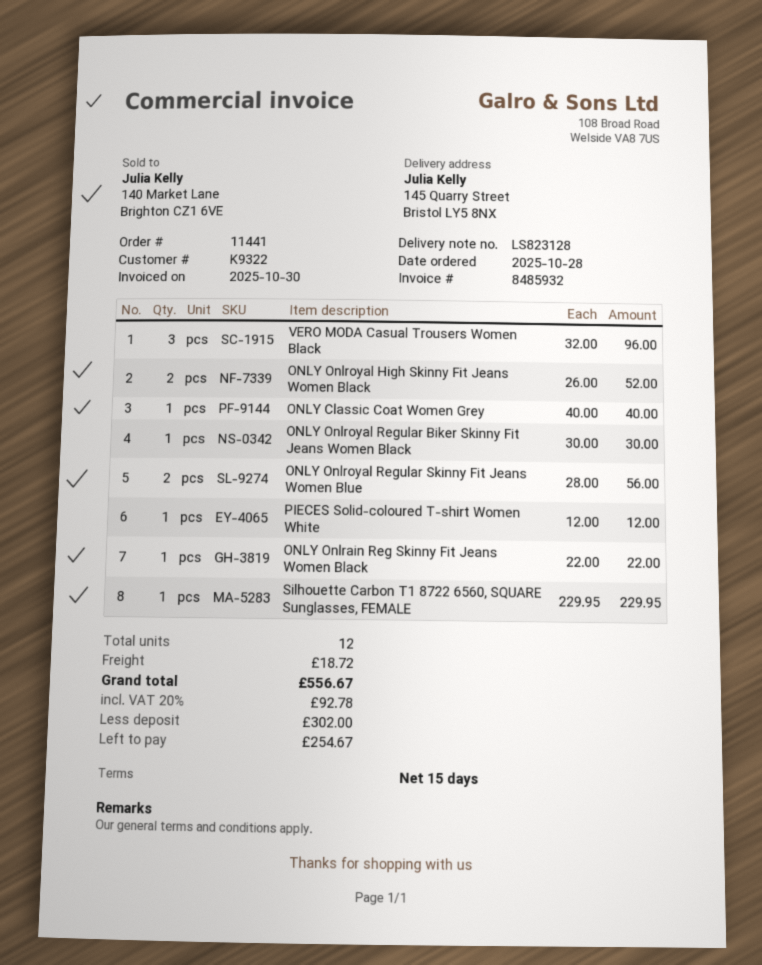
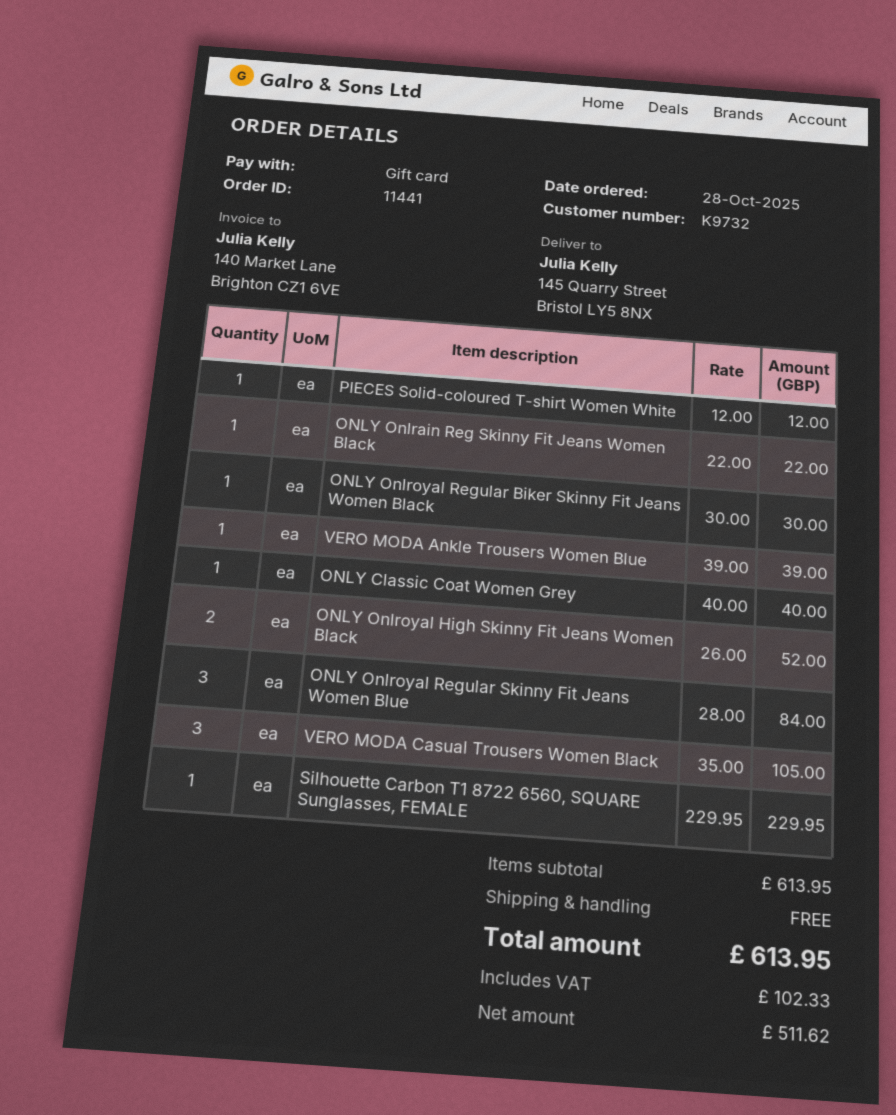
customer number: K9322 -> K9732
VERO MODA Casual Trousers Women Black: 3 x 32.00 = 96.00 -> 3 x 35.00 = 105.00
ONLY Onlroyal Regular Skinny Fit Jeans Women Blue: 2 x 28.00 = 56.00 -> 3 x 28.00 = 84.00
VERO MODA Ankle Trousers Women Blue: none -> 1 x 39.00 = 39.00
shipping: 18.72 -> 0.00
tax: 92.78 -> 102.33
total: 556.67 -> 613.95

